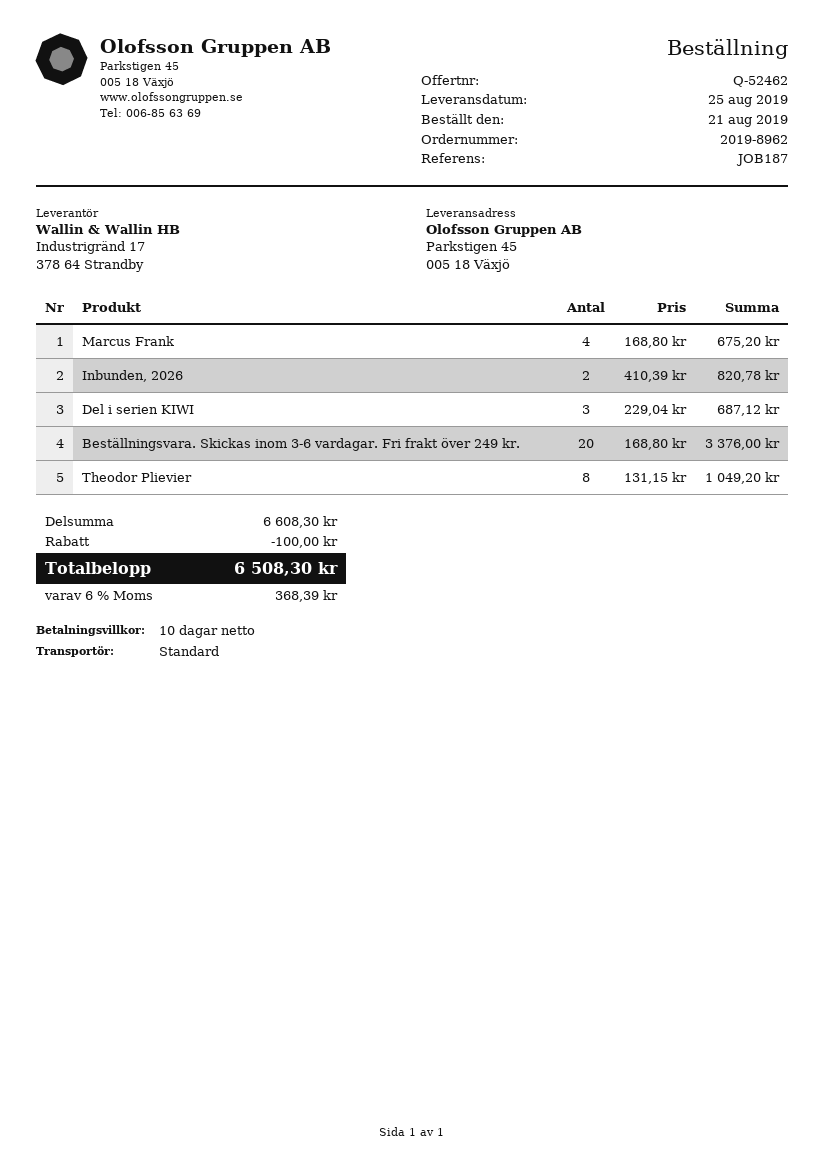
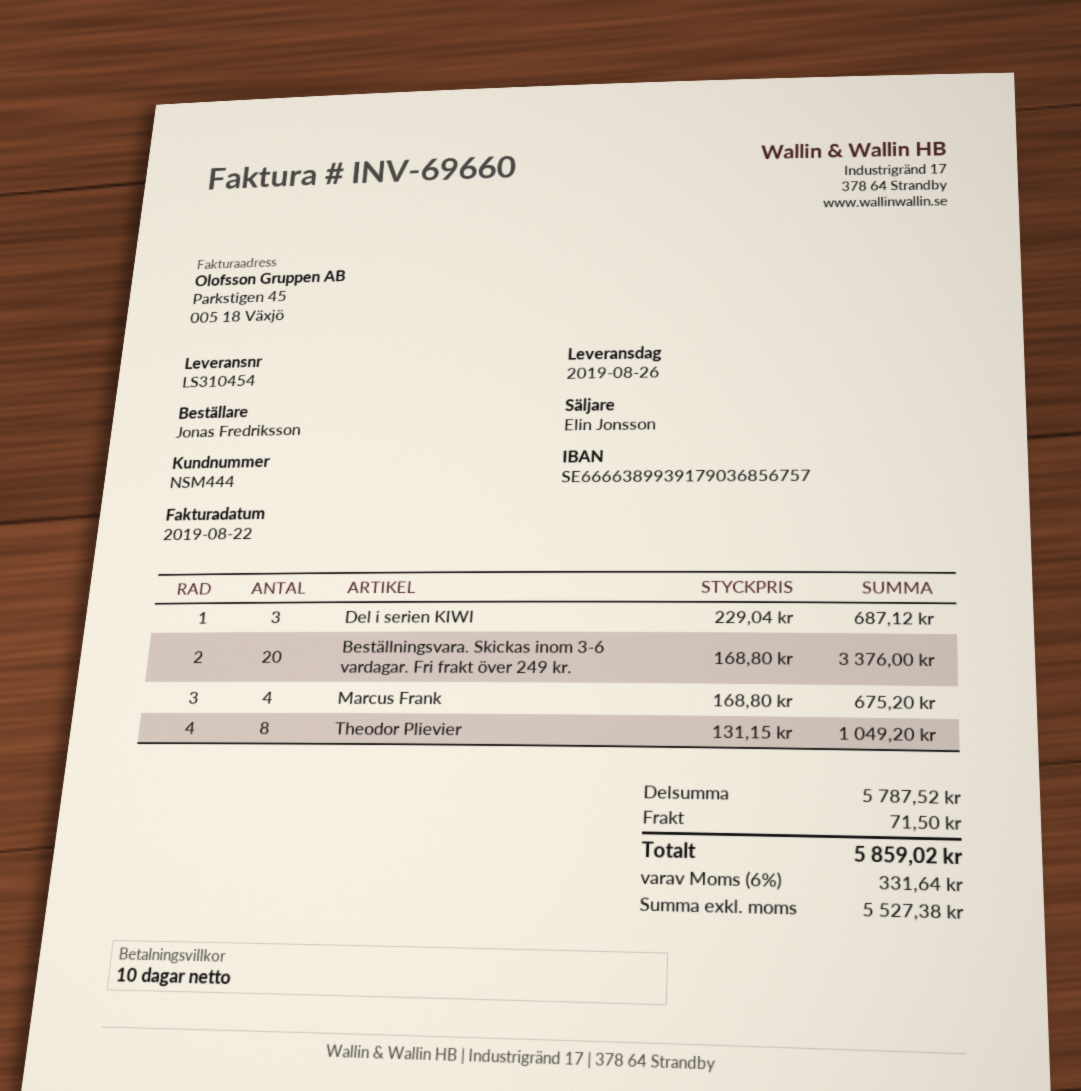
delivery date: 2019-08-25 -> 2019-08-26
Inbunden, 2026: 2 x 410.39 = 820.78 -> none
subtotal: 6608.30 -> 5787.52
discount: 100.00 -> none
shipping: none -> 71.50
tax: 6% = 368.39 -> 6% = 331.64
total: 6508.30 -> 5859.02

